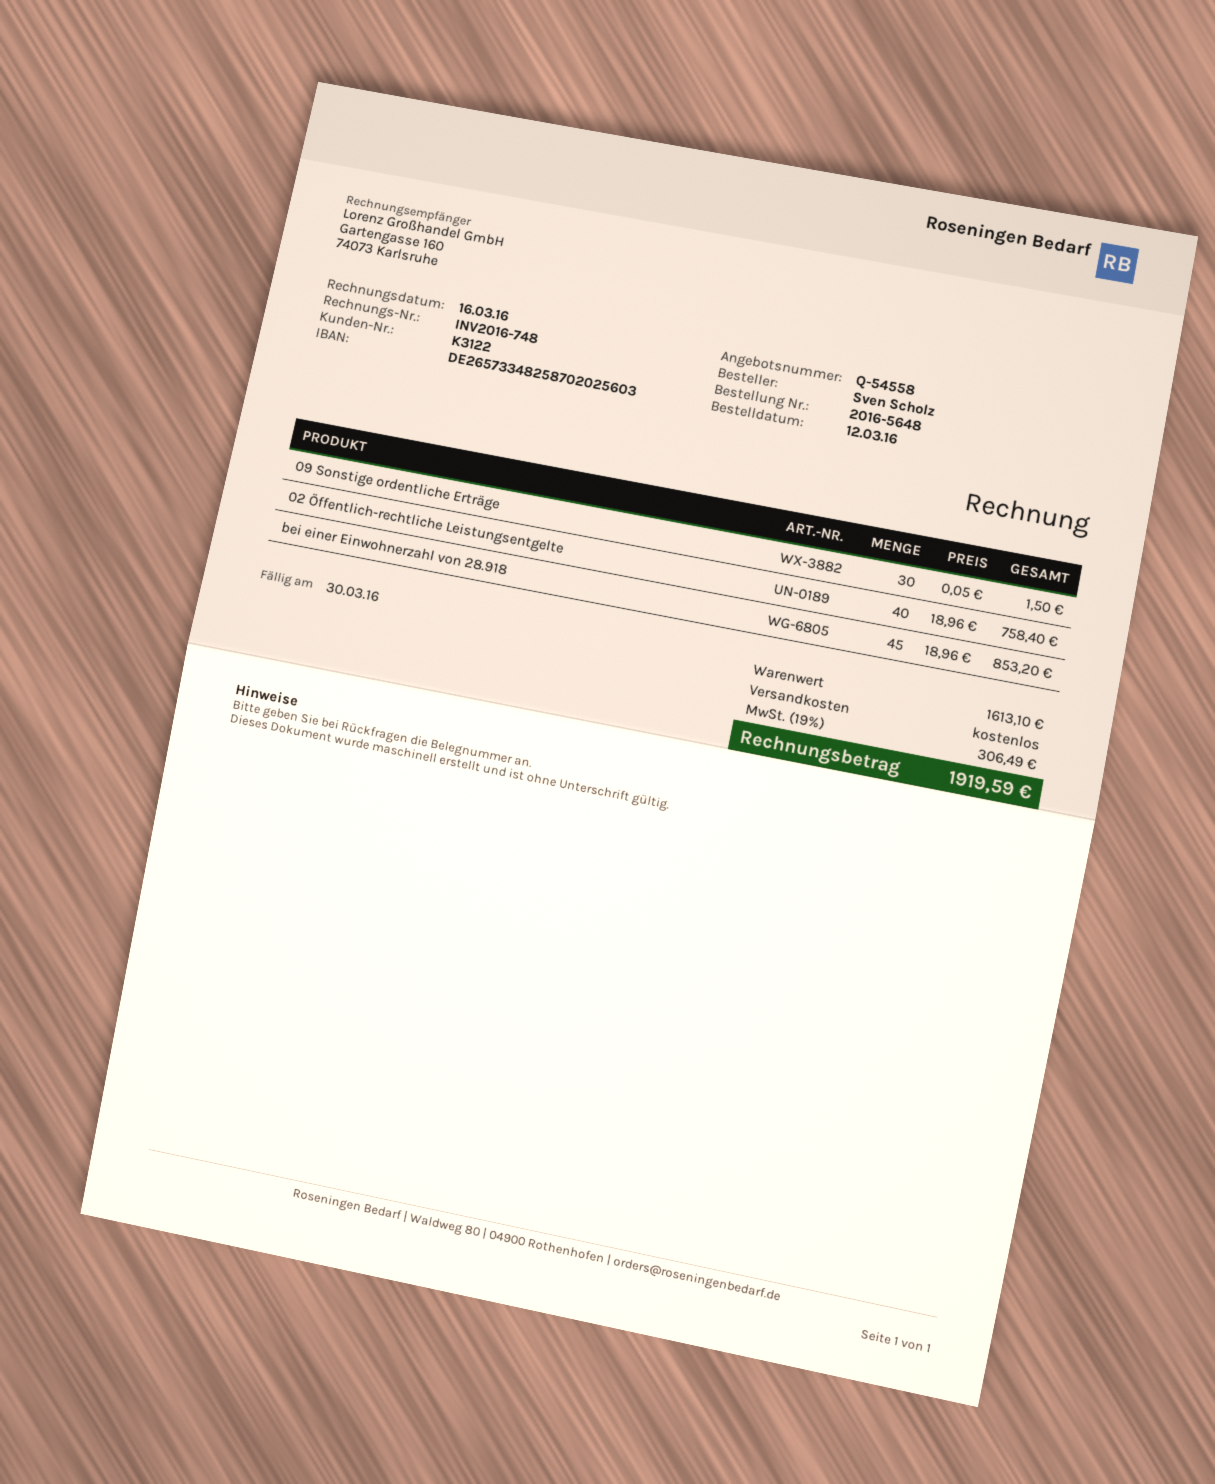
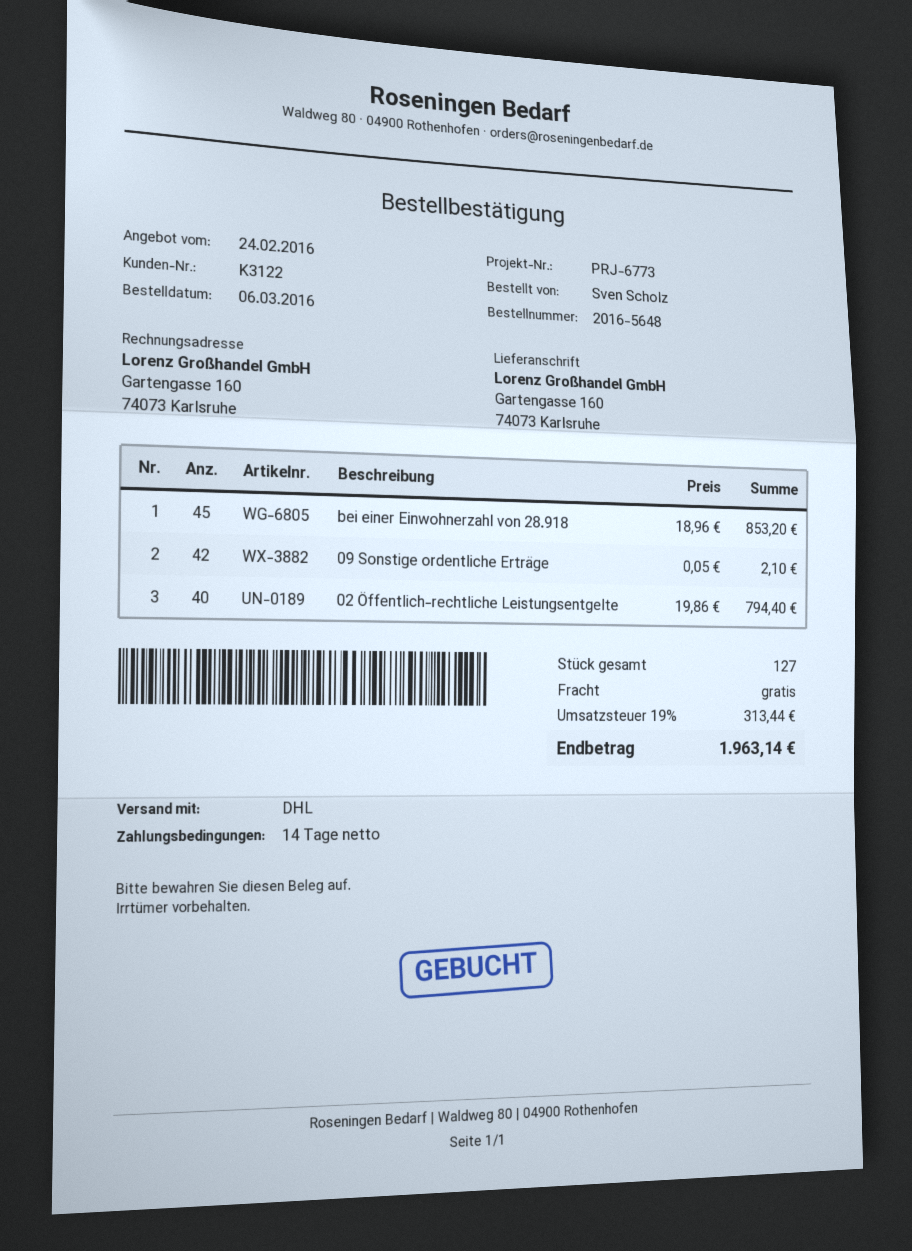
order date: 2016-03-12 -> 2016-03-06
09 Sonstige ordentliche Erträge: 30 x 0.05 = 1.50 -> 42 x 0.05 = 2.10
02 Öffentlich-rechtliche Leistungsentgelte: 40 x 18.96 = 758.40 -> 40 x 19.86 = 794.40
tax: 19% = 306.49 -> 19% = 313.44
total: 1919.59 -> 1963.14

